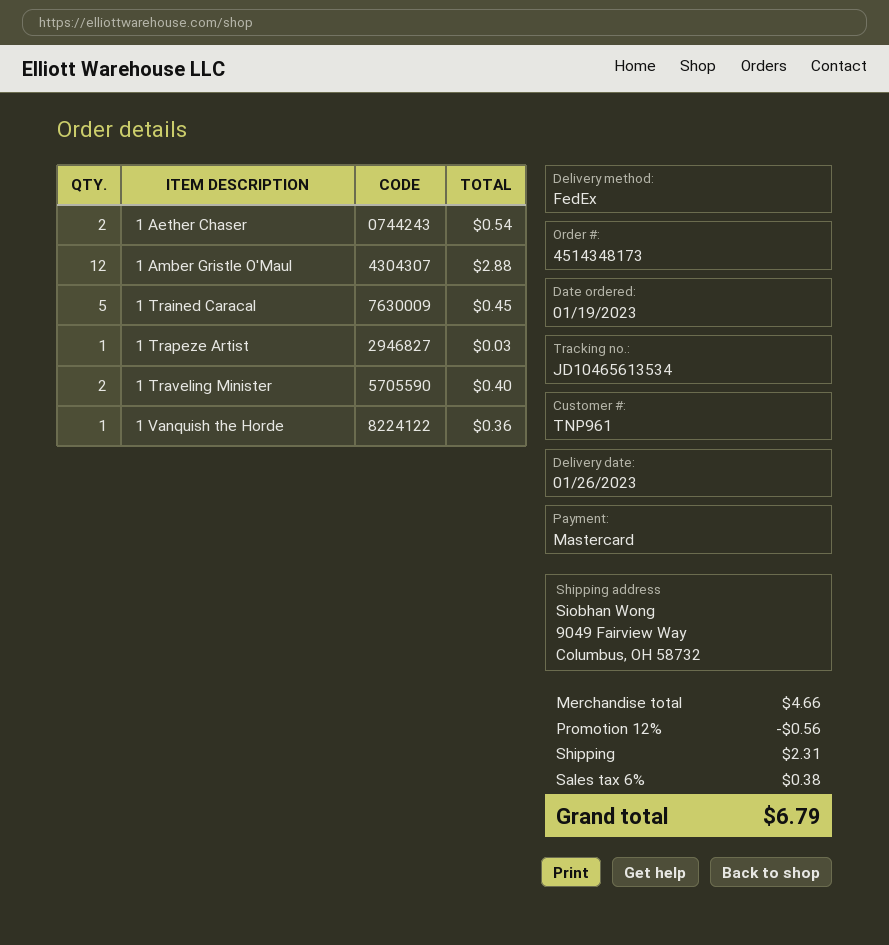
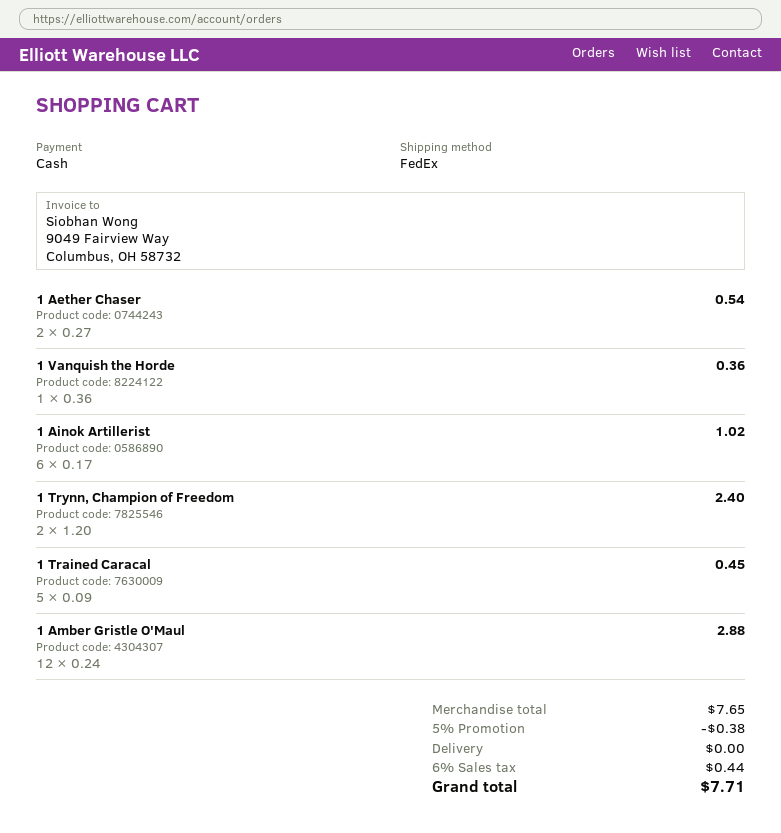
payment method: Mastercard -> cash
1 Trapeze Artist: 1 for 0.03 -> none
1 Traveling Minister: 2 for 0.40 -> none
1 Ainok Artillerist: none -> 6 for 1.02
1 Trynn, Champion of Freedom: none -> 2 for 2.40
subtotal: 4.66 -> 7.65
discount: 12% = 0.56 -> 5% = 0.38
shipping: 2.31 -> 0.00
tax: 6% = 0.38 -> 6% = 0.44
total: 6.79 -> 7.71

